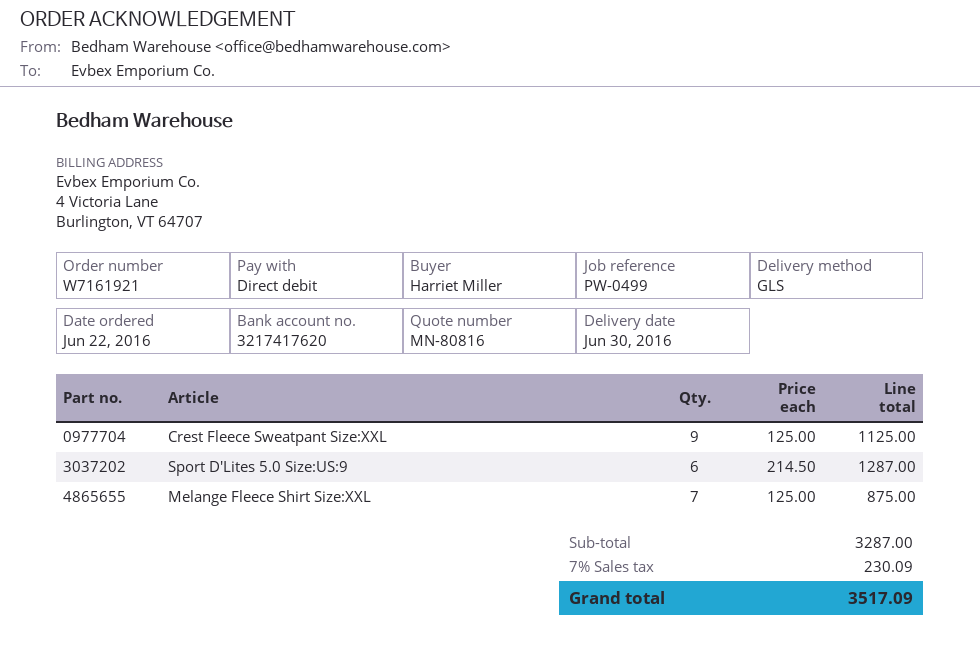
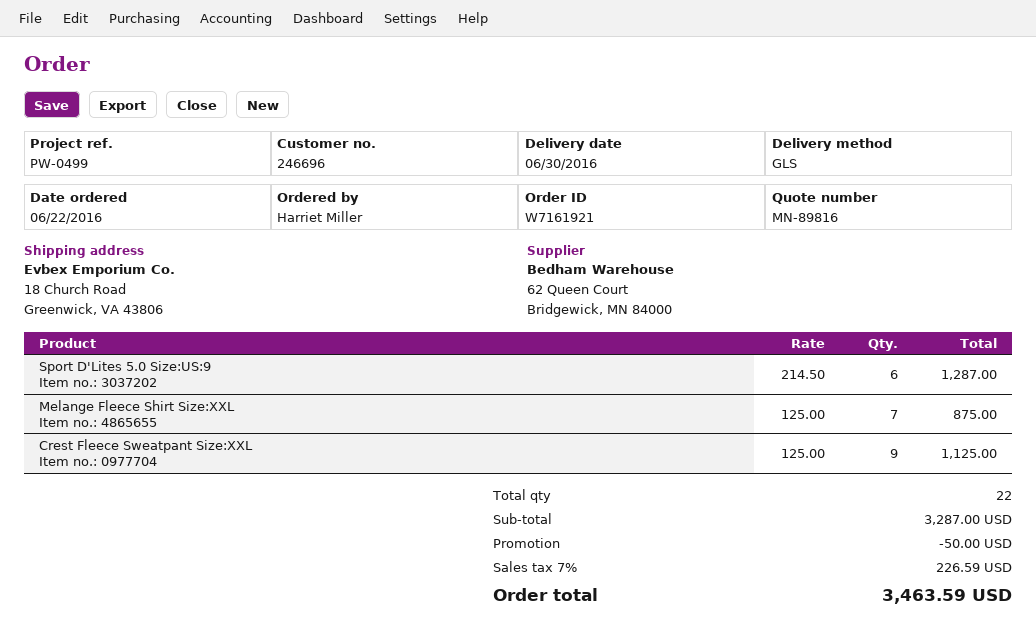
quote number: MN-80816 -> MN-89816
discount: none -> 50.00
tax: 7% = 230.09 -> 7% = 226.59
total: 3517.09 -> 3463.59

